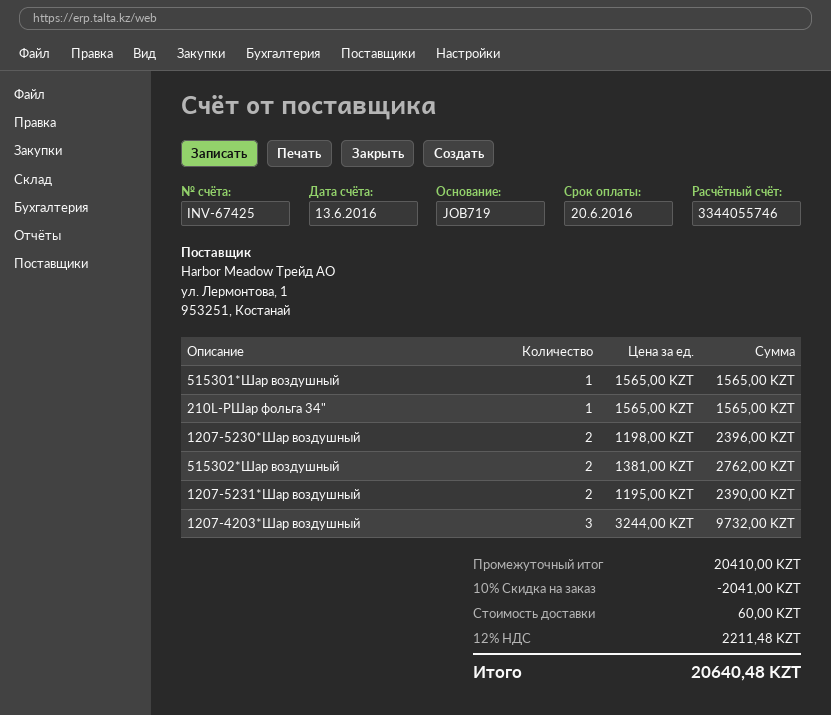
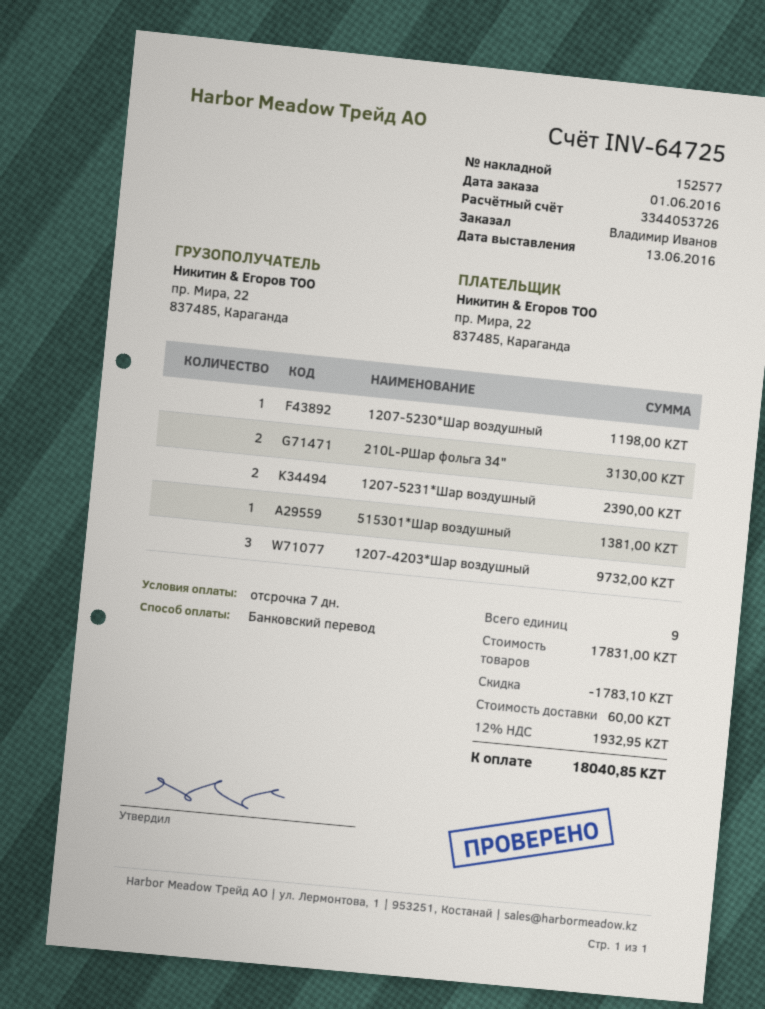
invoice number: INV-67425 -> INV-64725
bank account: 3344055746 -> 3344053726
515301*Шар воздушный: 1 for 1565.00 -> 1 for 1381.00
210L-PШар фольга 34": 1 for 1565.00 -> 2 for 3130.00
1207-5230*Шар воздушный: 2 for 2396.00 -> 1 for 1198.00
515302*Шар воздушный: 2 for 2762.00 -> none
subtotal: 20410.00 -> 17831.00
discount: 2041.00 -> 1783.10
tax: 12% = 2211.48 -> 12% = 1932.95
total: 20640.48 -> 18040.85

